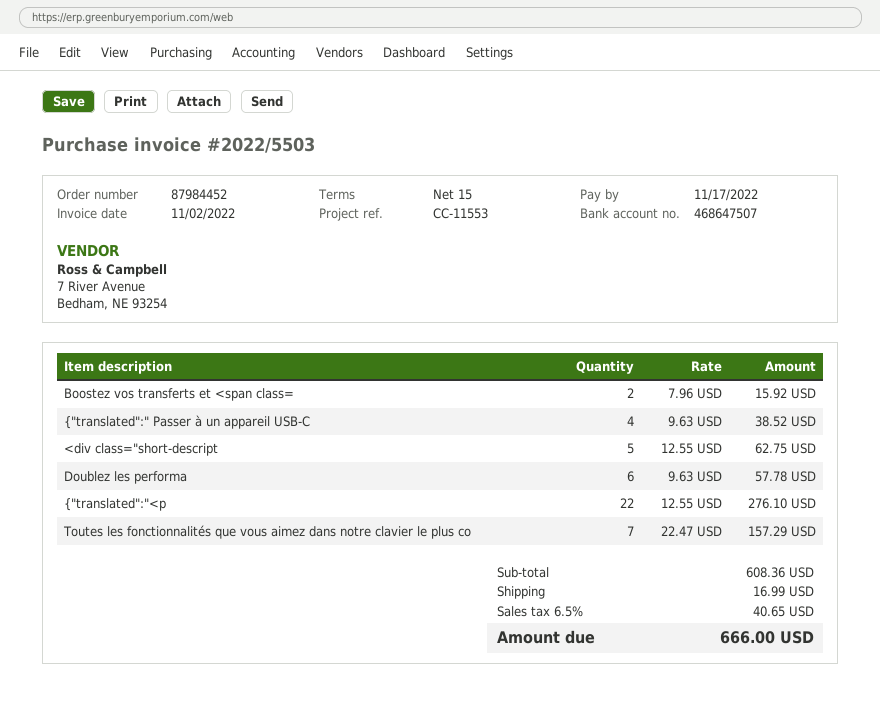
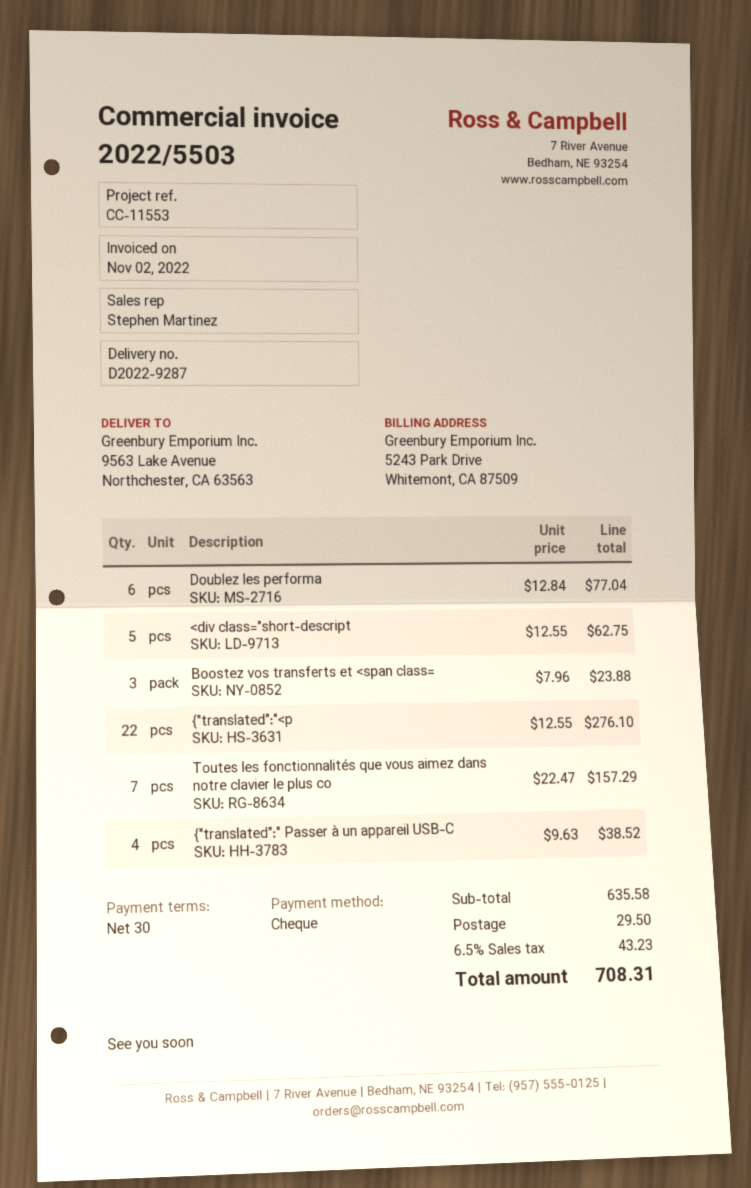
payment terms: 15 days -> 30 days
Boostez vos transferts et <span class=: 2 x 7.96 = 15.92 -> 3 x 7.96 = 23.88
Doublez les performa: 6 x 9.63 = 57.78 -> 6 x 12.84 = 77.04
subtotal: 608.36 -> 635.58
shipping: 16.99 -> 29.50
tax: 6.5% = 40.65 -> 6.5% = 43.23
total: 666.00 -> 708.31

